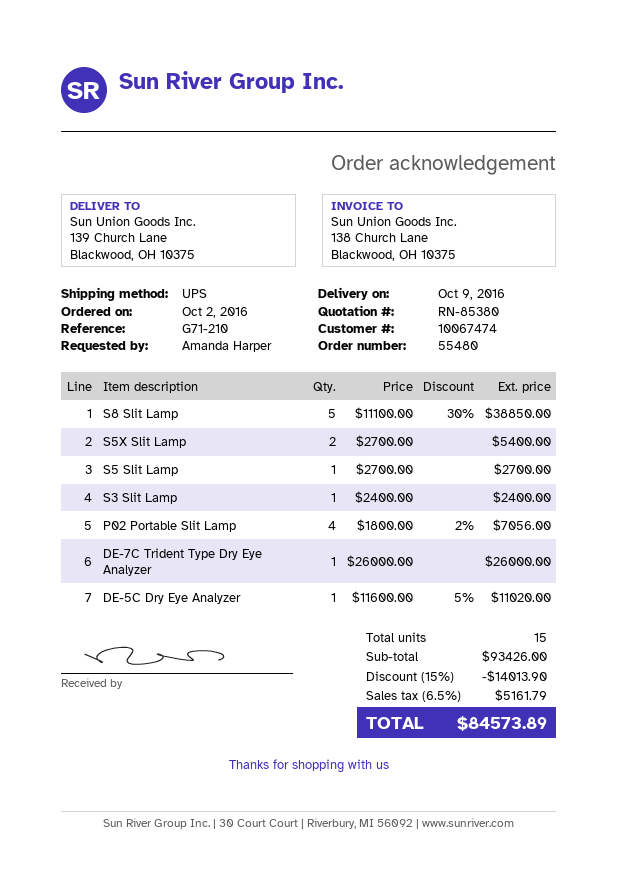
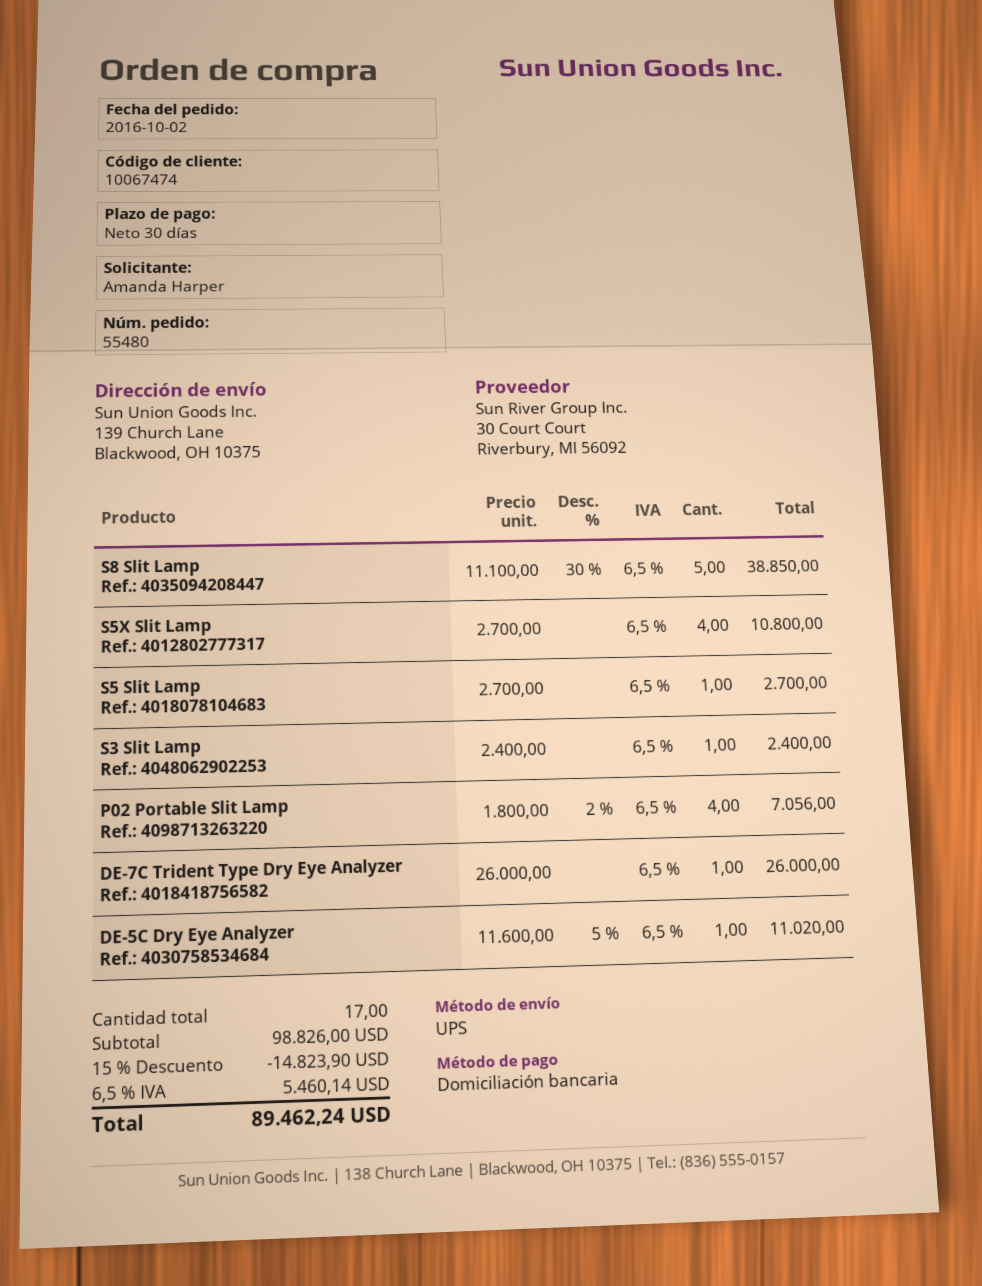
S5X Slit Lamp: 2 x 2700.00 = 5400.00 -> 4 x 2700.00 = 10800.00
total quantity: 15 -> 17
subtotal: 93426.00 -> 98826.00
discount: 15% = 14013.90 -> 15% = 14823.90
tax: 6.5% = 5161.79 -> 6.5% = 5460.14
total: 84573.89 -> 89462.24

